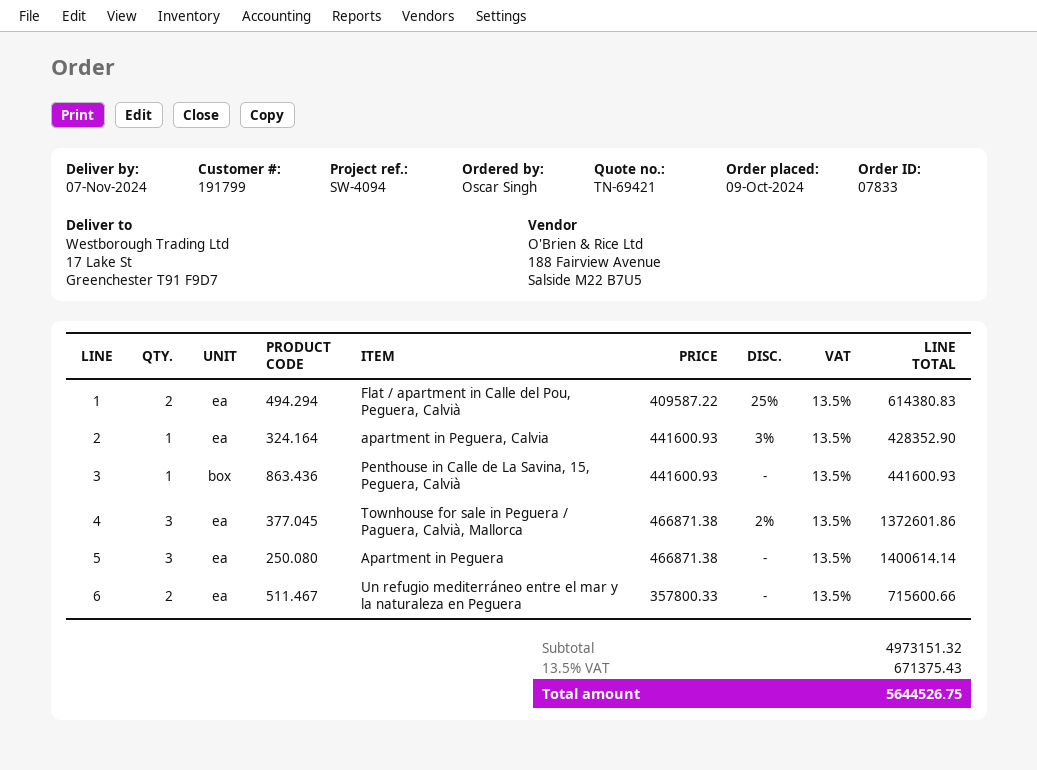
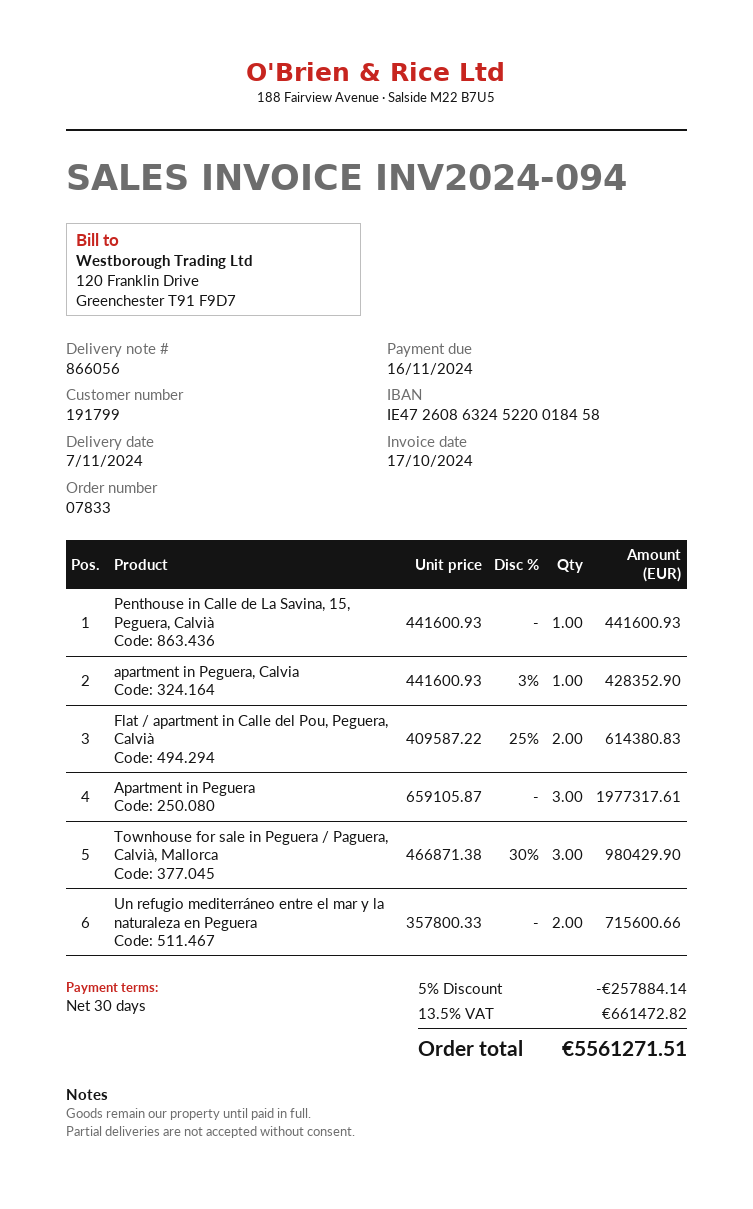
Townhouse for sale in Peguera / Paguera, Calvià, Mallorca: 3 x 466871.38 - 2% = 1372601.86 -> 3 x 466871.38 - 30% = 980429.90
Apartment in Peguera: 3 x 466871.38 = 1400614.14 -> 3 x 659105.87 = 1977317.61
discount: none -> 5% = 257884.14
tax: 13.5% = 671375.43 -> 13.5% = 661472.82
total: 5644526.75 -> 5561271.51

